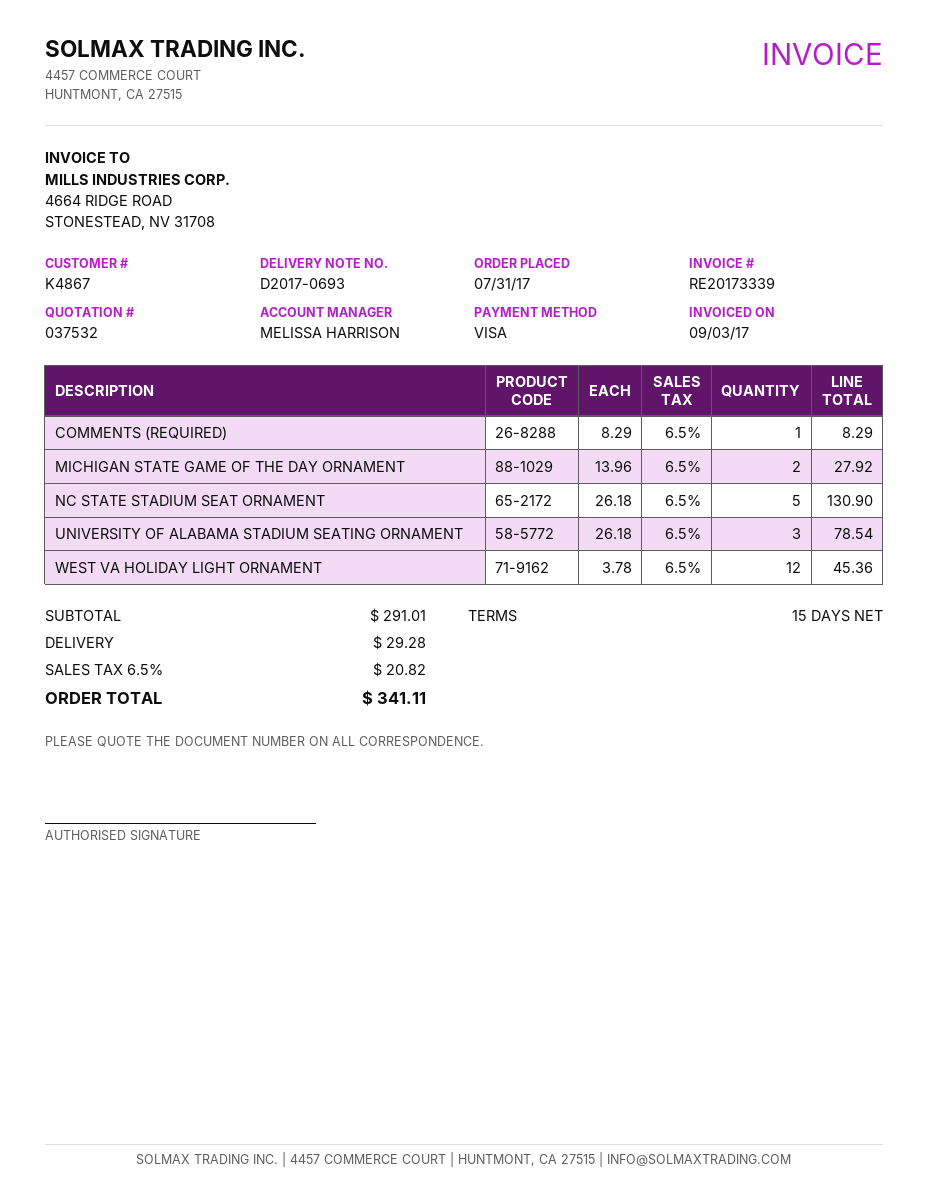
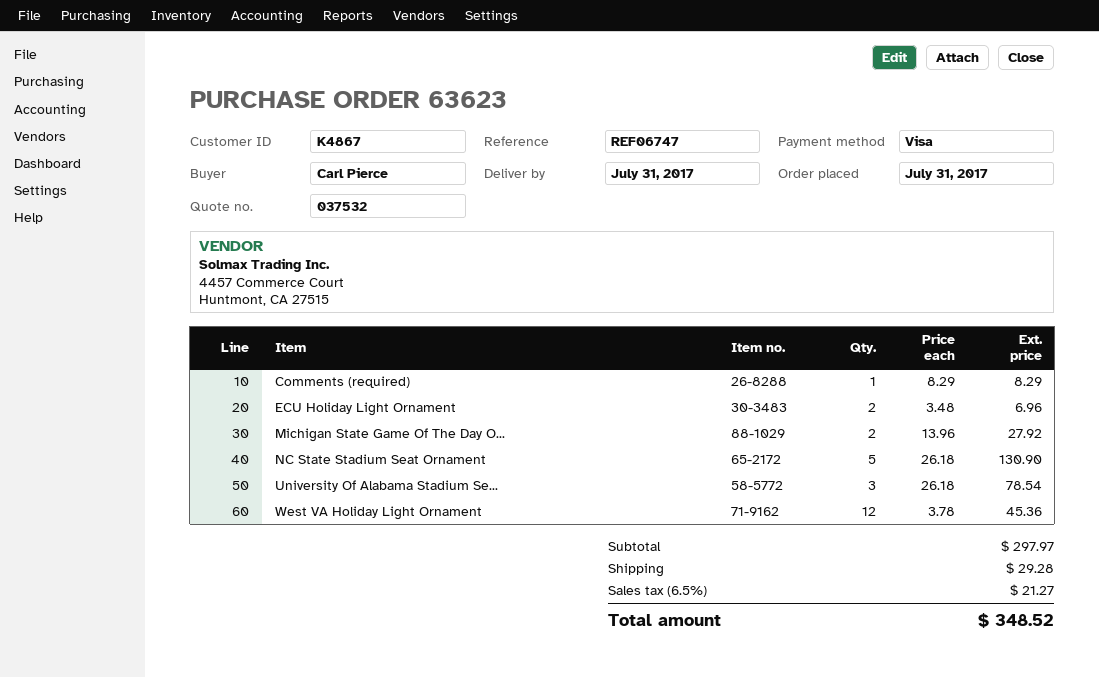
ECU Holiday Light Ornament: none -> 2 x 3.48 = 6.96
subtotal: 291.01 -> 297.97
tax: 6.5% = 20.82 -> 6.5% = 21.27
total: 341.11 -> 348.52

